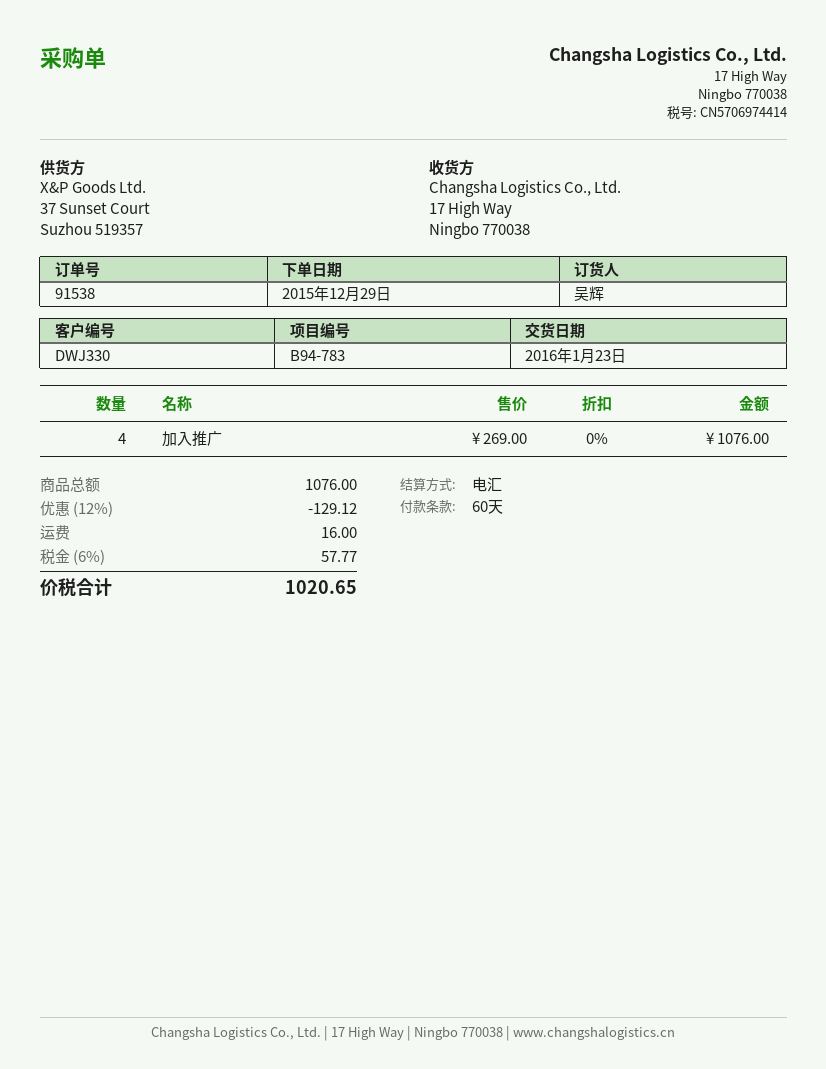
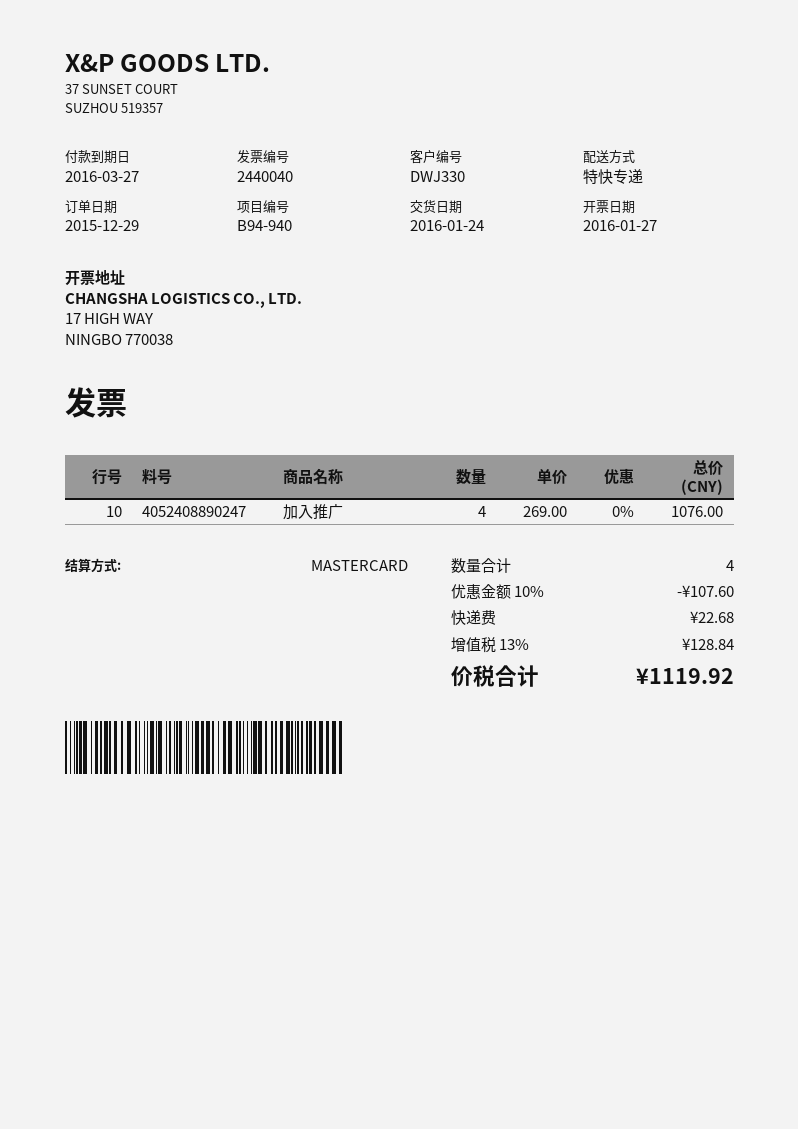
delivery date: 2016-01-23 -> 2016-01-24
reference: B94-783 -> B94-940
payment method: bank transfer -> Mastercard
discount: 12% = 129.12 -> 10% = 107.60
shipping: 16.00 -> 22.68
tax: 6% = 57.77 -> 13% = 128.84
total: 1020.65 -> 1119.92

